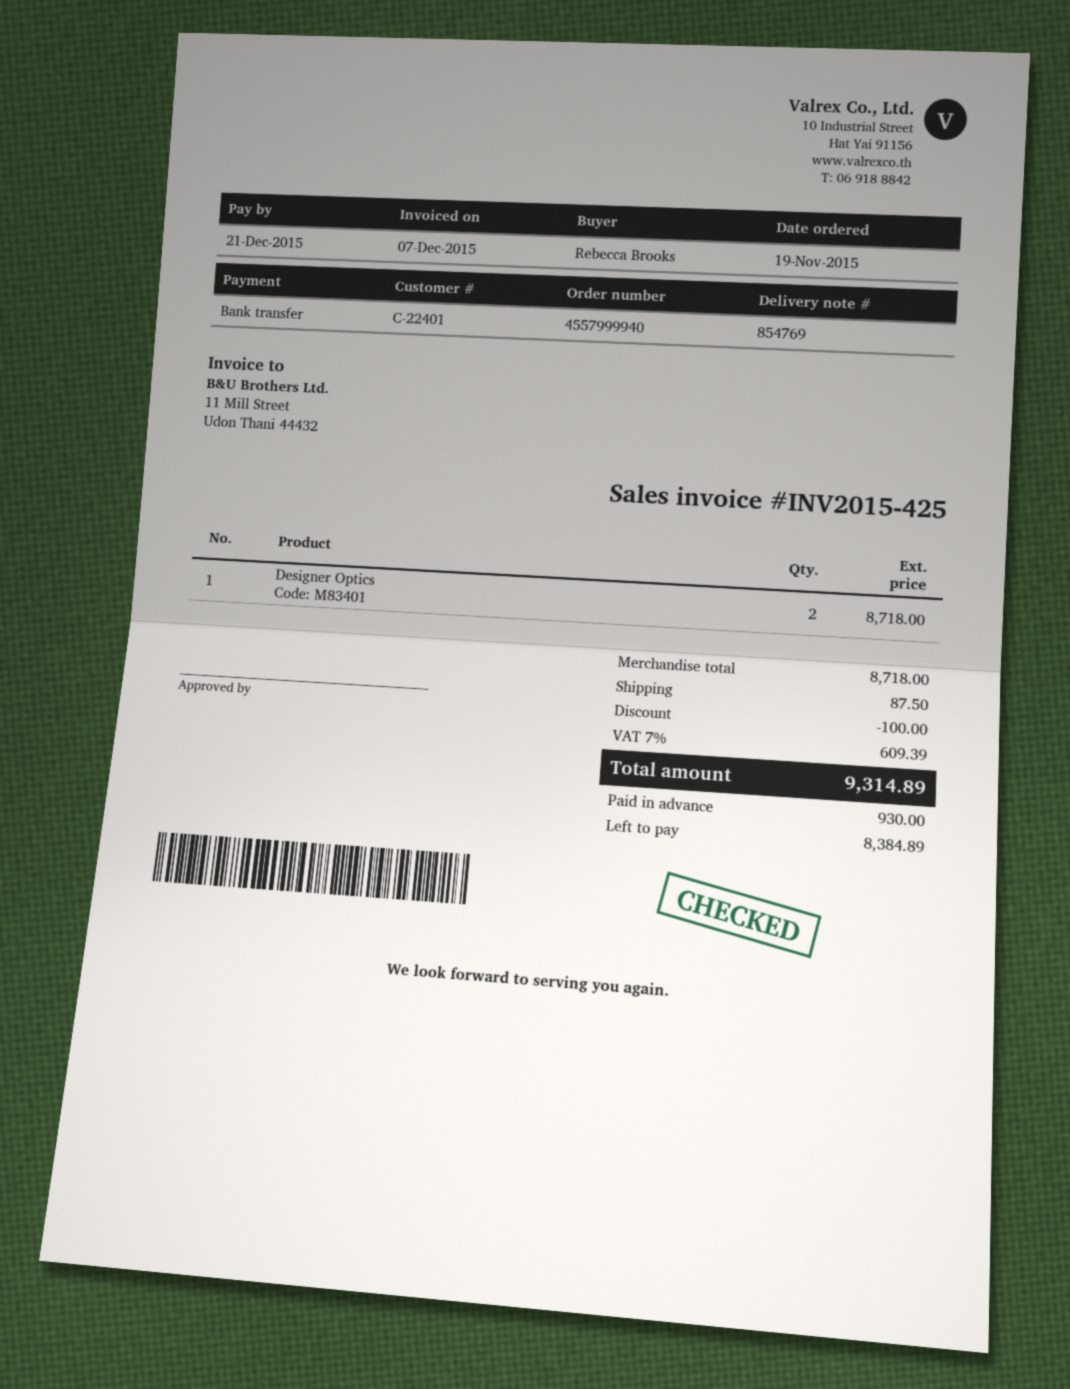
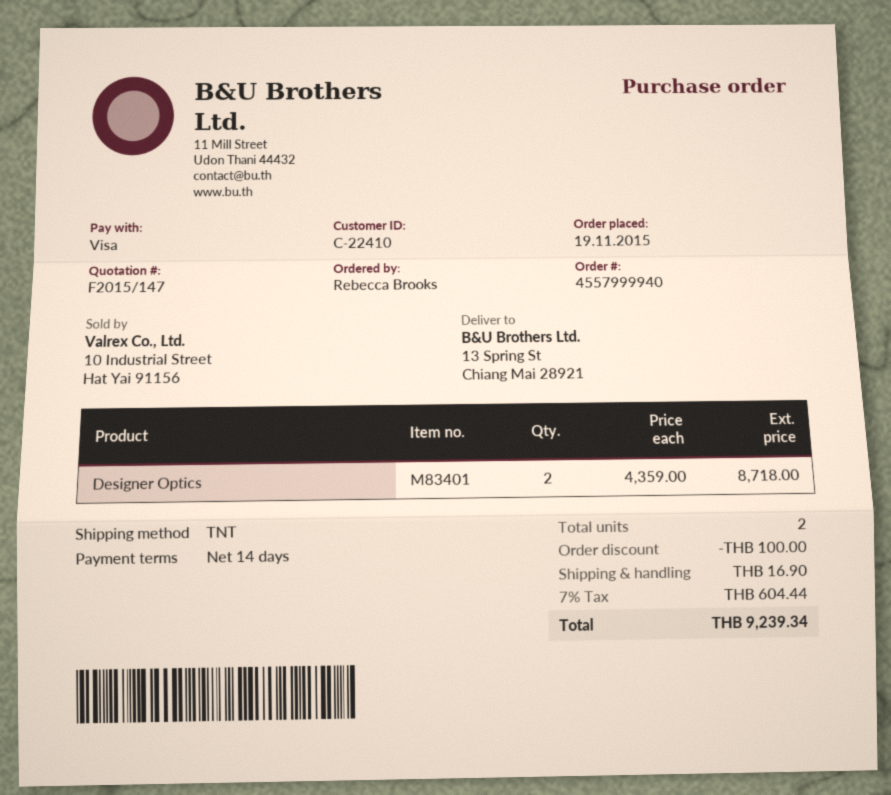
customer number: C-22401 -> C-22410
payment method: bank transfer -> Visa
shipping: 87.50 -> 16.90
tax: 7% = 609.39 -> 7% = 604.44
total: 9314.89 -> 9239.34

